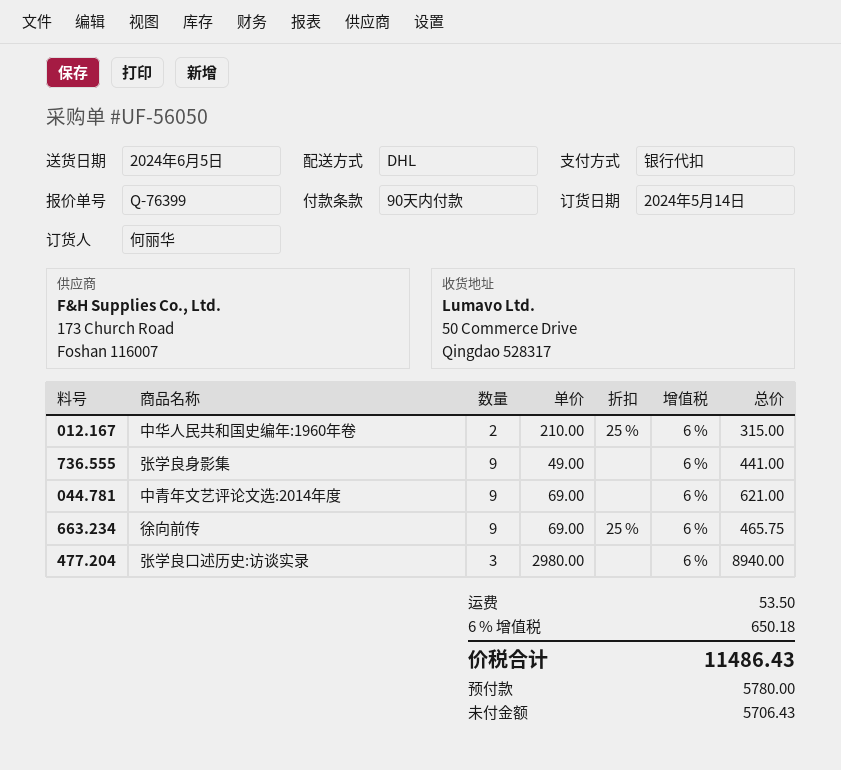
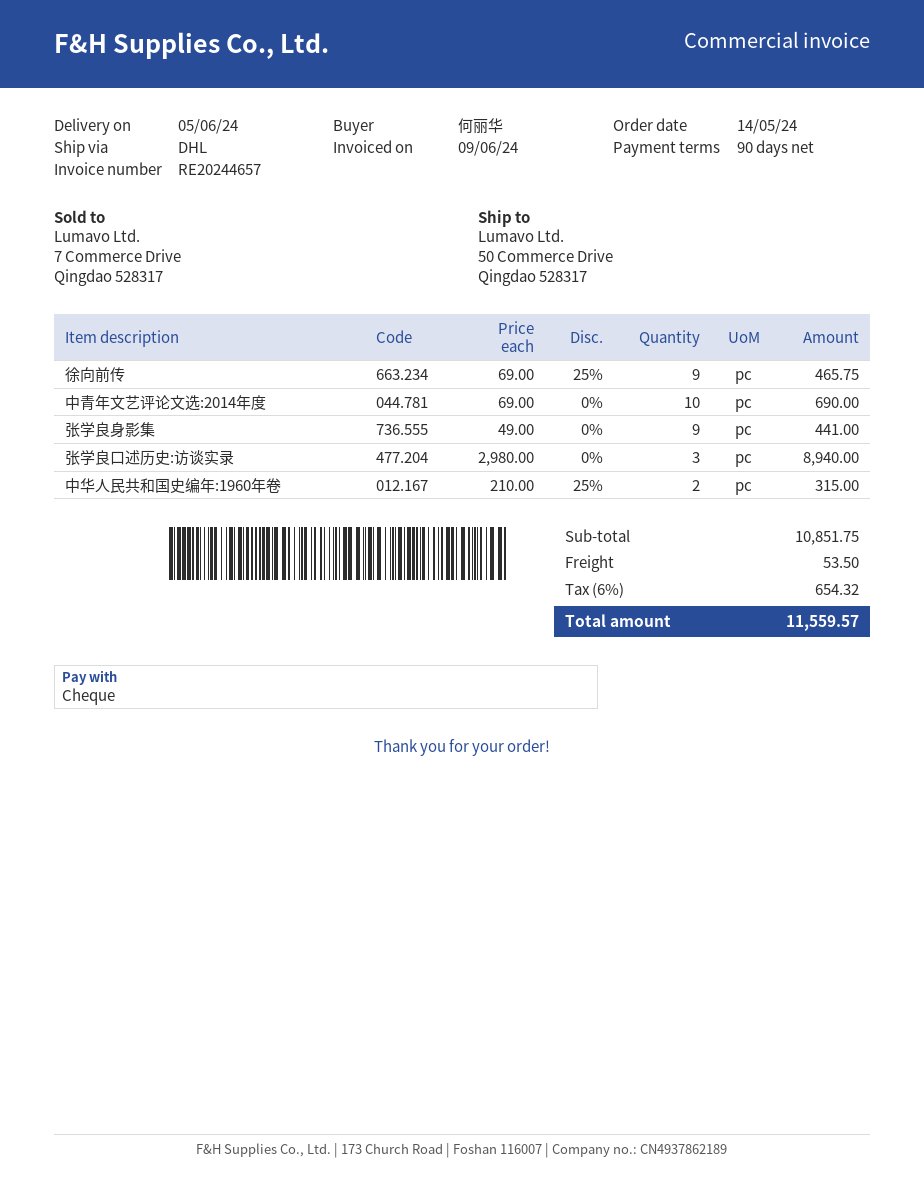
payment method: direct debit -> cheque
中青年文艺评论文选:2014年度: 9 x 69.00 = 621.00 -> 10 x 69.00 = 690.00
tax: 6% = 650.18 -> 6% = 654.32
total: 11486.43 -> 11559.57

